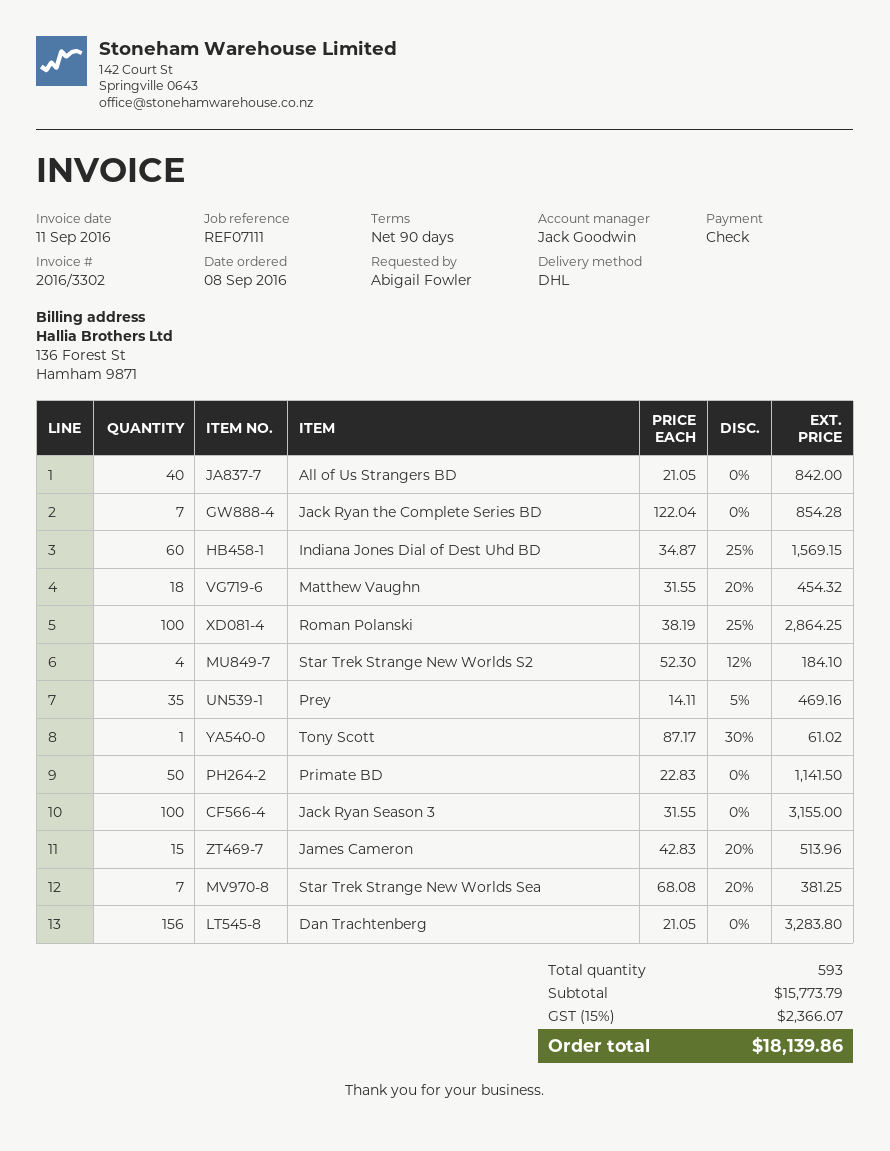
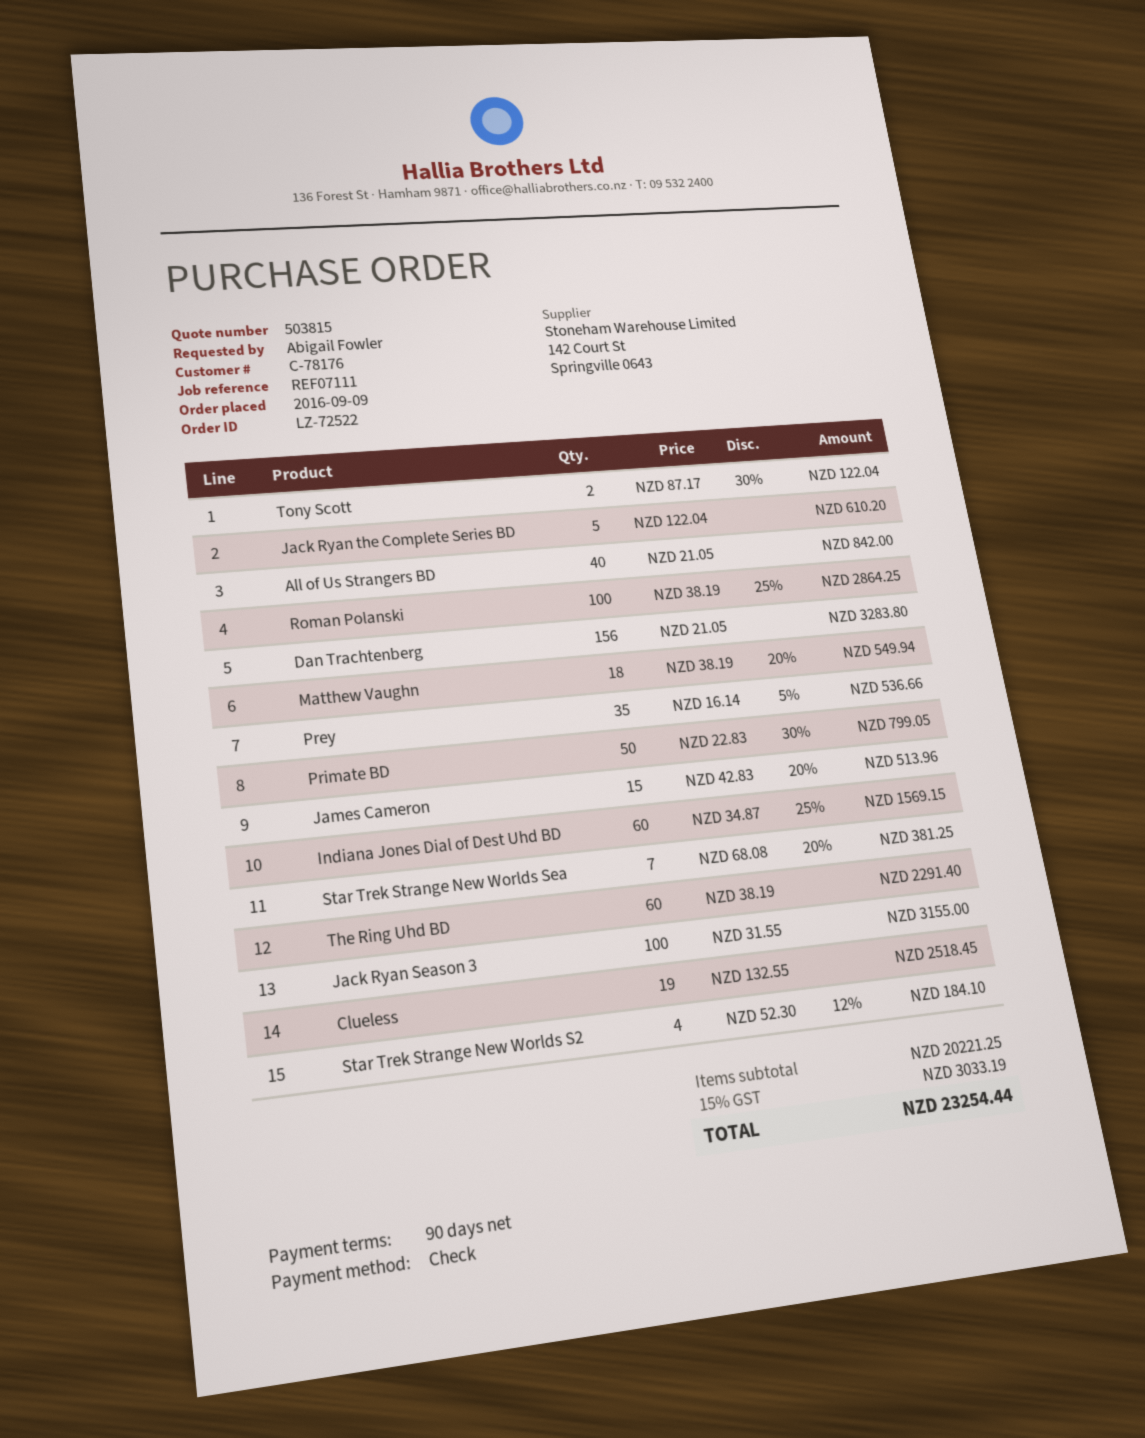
order date: 2016-09-08 -> 2016-09-09
Jack Ryan the Complete Series BD: 7 x 122.04 = 854.28 -> 5 x 122.04 = 610.20
Matthew Vaughn: 18 x 31.55 - 20% = 454.32 -> 18 x 38.19 - 20% = 549.94
Prey: 35 x 14.11 - 5% = 469.16 -> 35 x 16.14 - 5% = 536.66
Tony Scott: 1 x 87.17 - 30% = 61.02 -> 2 x 87.17 - 30% = 122.04
Primate BD: 50 x 22.83 = 1141.50 -> 50 x 22.83 - 30% = 799.05
The Ring Uhd BD: none -> 60 x 38.19 = 2291.40
Clueless: none -> 19 x 132.55 = 2518.45
subtotal: 15773.79 -> 20221.25
tax: 15% = 2366.07 -> 15% = 3033.19
total: 18139.86 -> 23254.44

